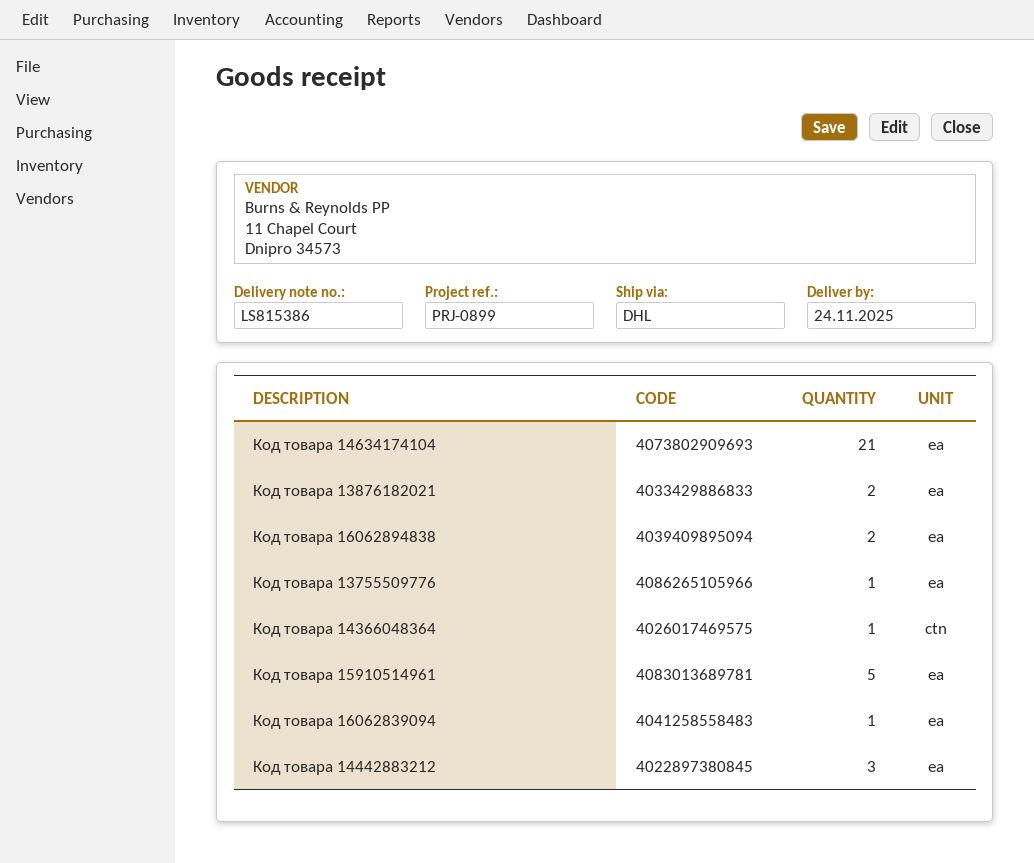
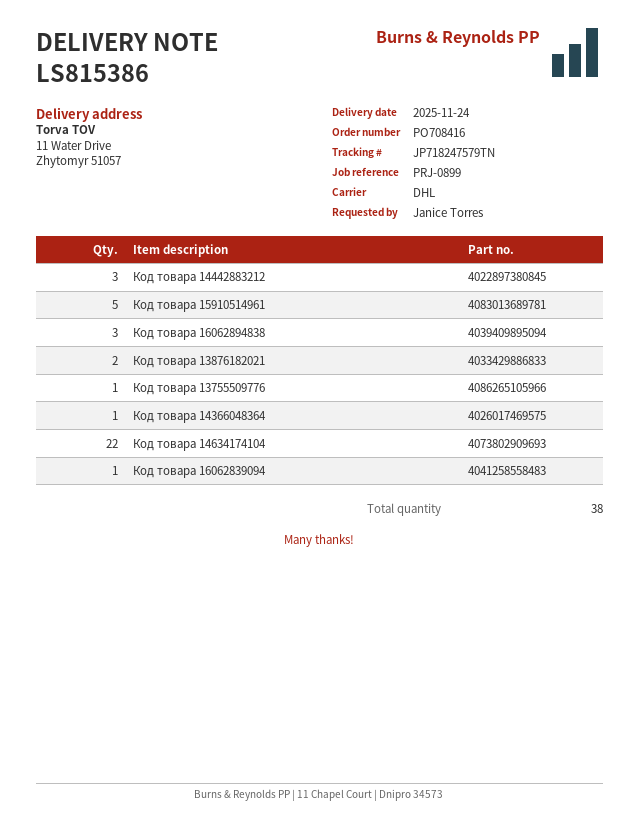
Код товара 14634174104: 21 -> 22
Код товара 16062894838: 2 -> 3

